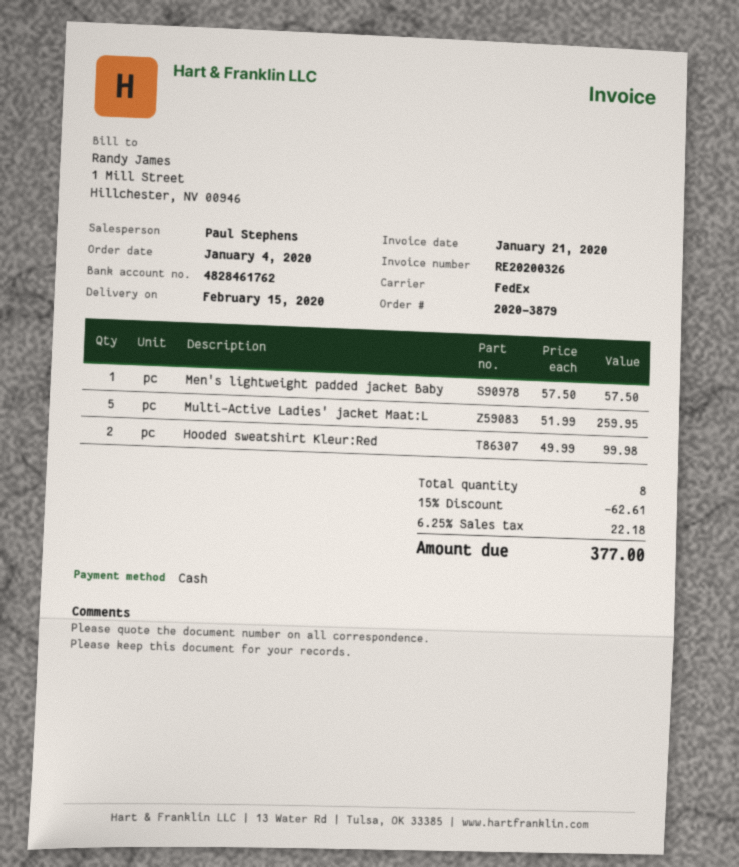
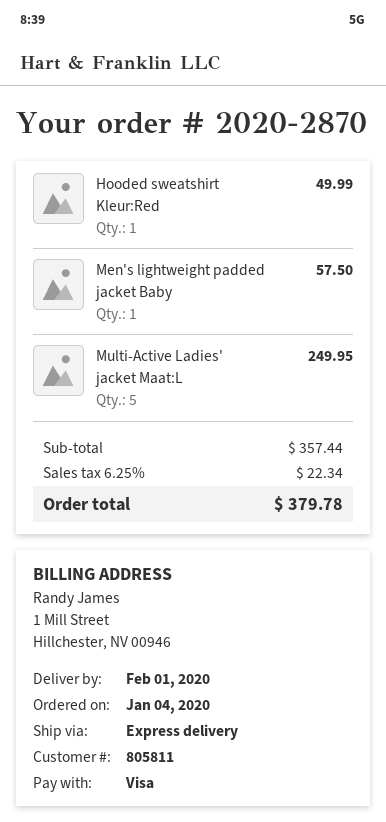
order number: 2020-3879 -> 2020-2870
delivery date: 2020-02-15 -> 2020-02-01
payment method: cash -> Visa
shipping method: FedEx -> express
Multi-Active Ladies' jacket Maat:L: 5 for 259.95 -> 5 for 249.95
Hooded sweatshirt Kleur:Red: 2 for 99.98 -> 1 for 49.99
discount: 15% = 62.61 -> none
tax: 6.25% = 22.18 -> 6.25% = 22.34
total: 377.00 -> 379.78

